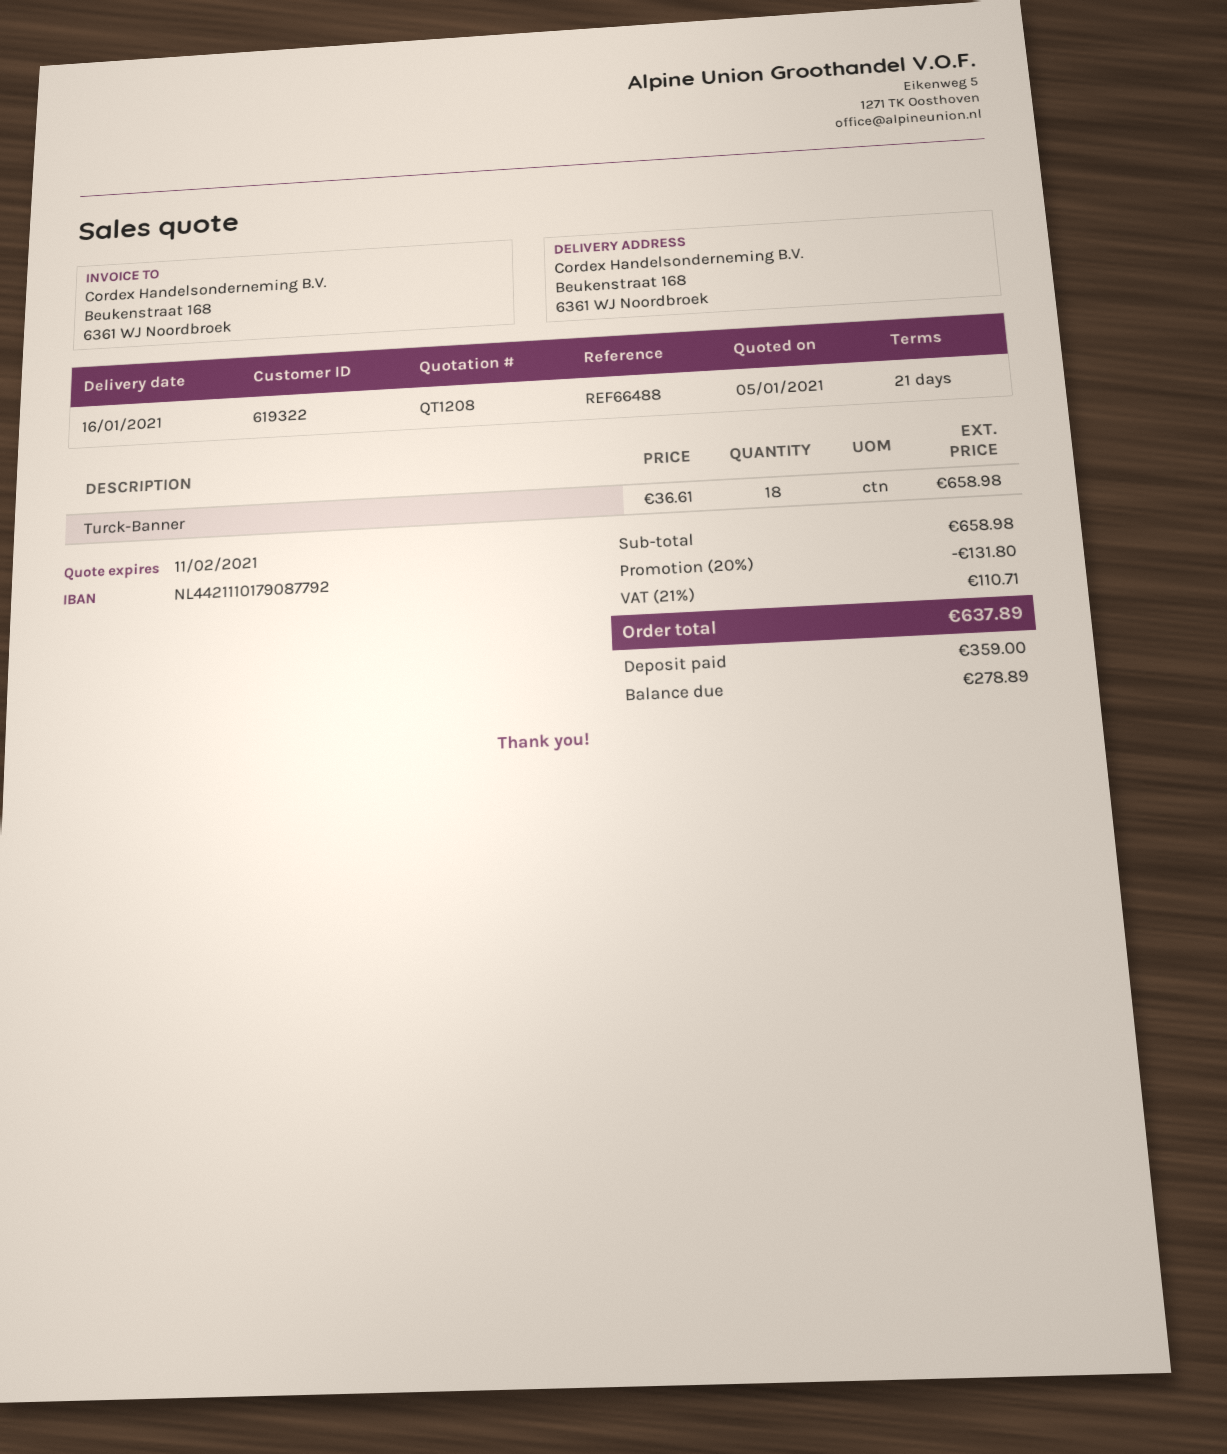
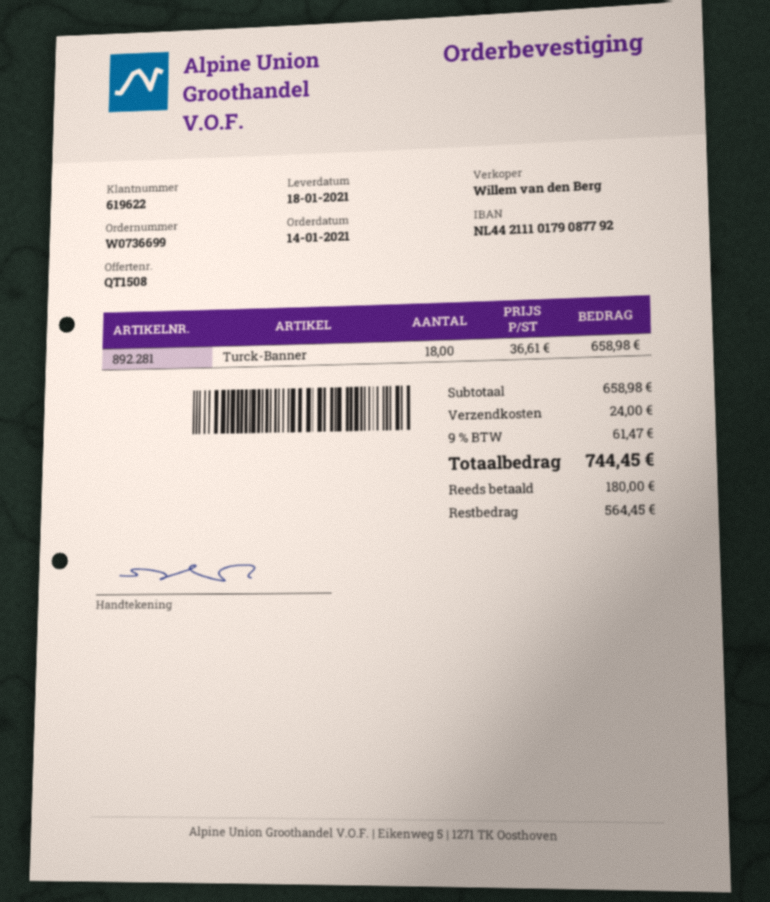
quote number: QT1208 -> QT1508
delivery date: 2021-01-16 -> 2021-01-18
customer number: 619322 -> 619622
discount: 20% = 131.80 -> none
shipping: none -> 24.00
tax: 21% = 110.71 -> 9% = 61.47
total: 637.89 -> 744.45
deposit: 359.00 -> 180.00
balance: 278.89 -> 564.45

